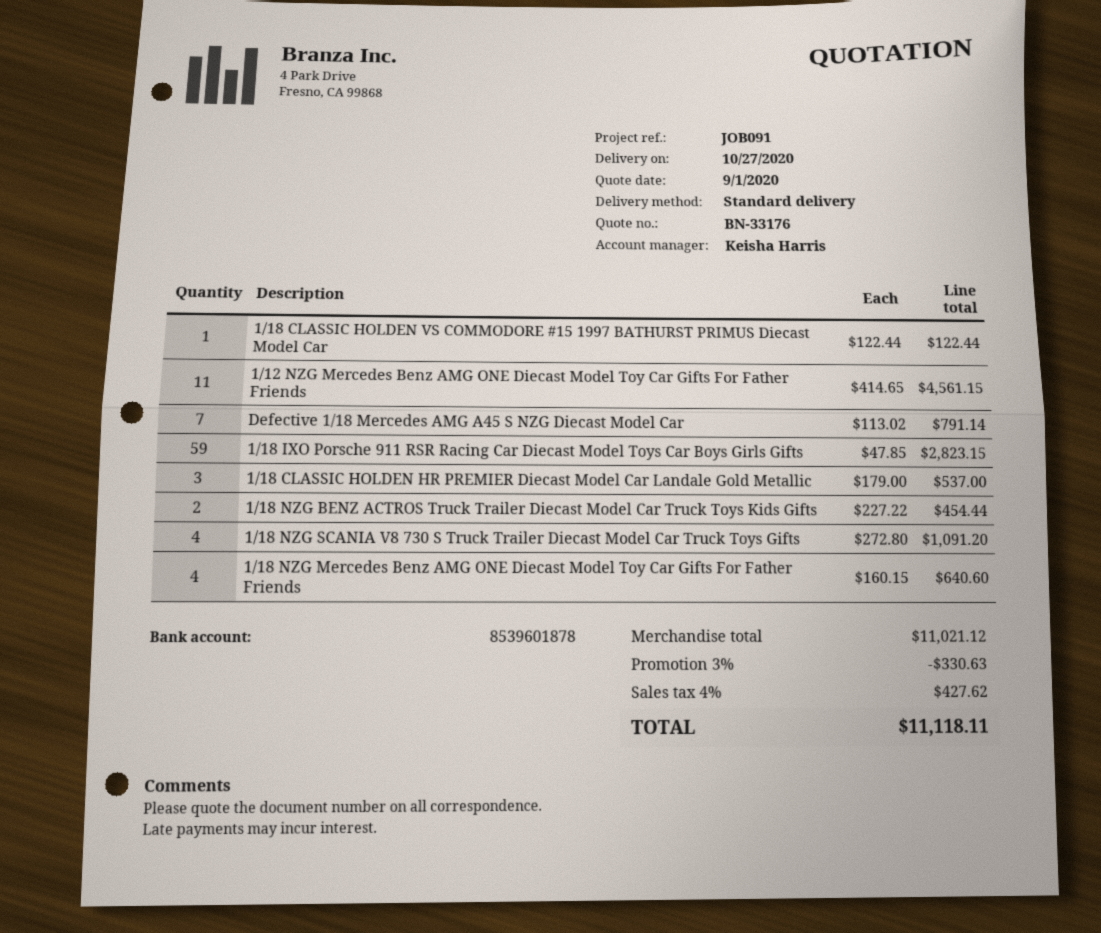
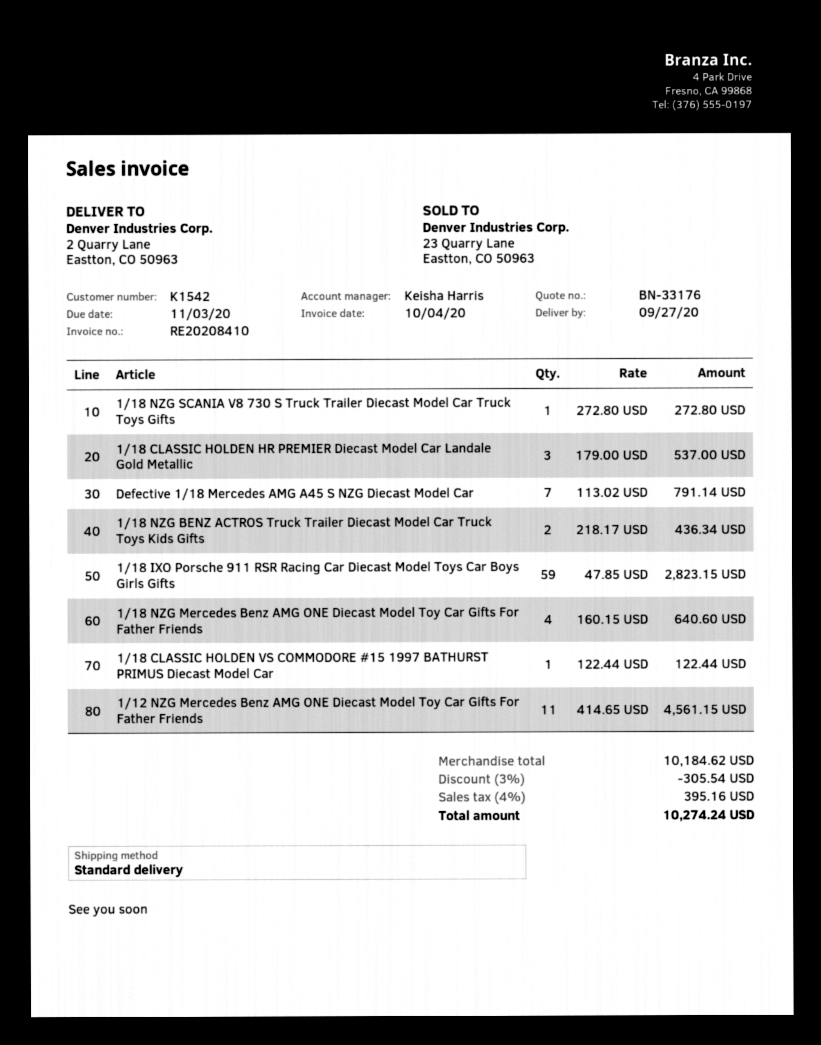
delivery date: 2020-10-27 -> 2020-09-27
1/18 NZG BENZ ACTROS Truck Trailer Diecast Model Car Truck Toys Kids Gifts: 2 x 227.22 = 454.44 -> 2 x 218.17 = 436.34
1/18 NZG SCANIA V8 730 S Truck Trailer Diecast Model Car Truck Toys Gifts: 4 x 272.80 = 1091.20 -> 1 x 272.80 = 272.80
subtotal: 11021.12 -> 10184.62
discount: 3% = 330.63 -> 3% = 305.54
tax: 4% = 427.62 -> 4% = 395.16
total: 11118.11 -> 10274.24

